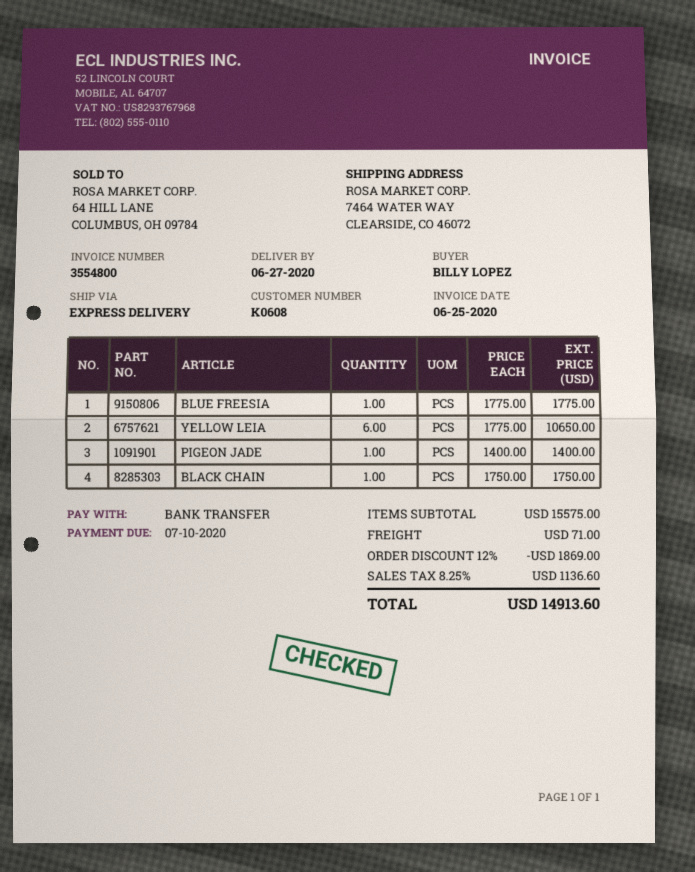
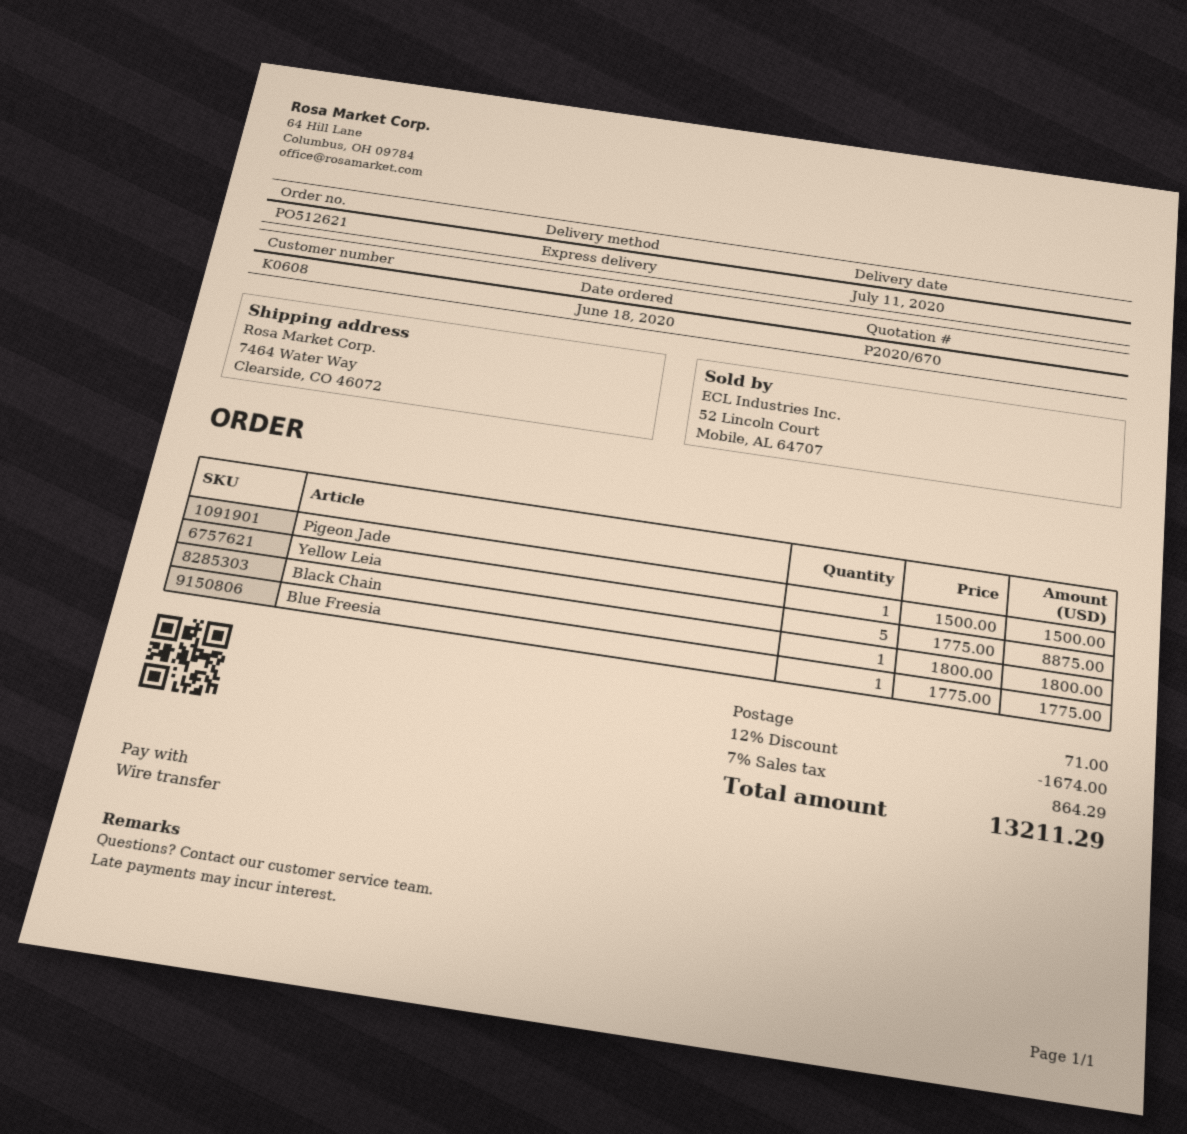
delivery date: 2020-06-27 -> 2020-07-11
YELLOW LEIA: 6 x 1775.00 = 10650.00 -> 5 x 1775.00 = 8875.00
PIGEON JADE: 1 x 1400.00 = 1400.00 -> 1 x 1500.00 = 1500.00
BLACK CHAIN: 1 x 1750.00 = 1750.00 -> 1 x 1800.00 = 1800.00
discount: 12% = 1869.00 -> 12% = 1674.00
tax: 8.25% = 1136.60 -> 7% = 864.29
total: 14913.60 -> 13211.29

